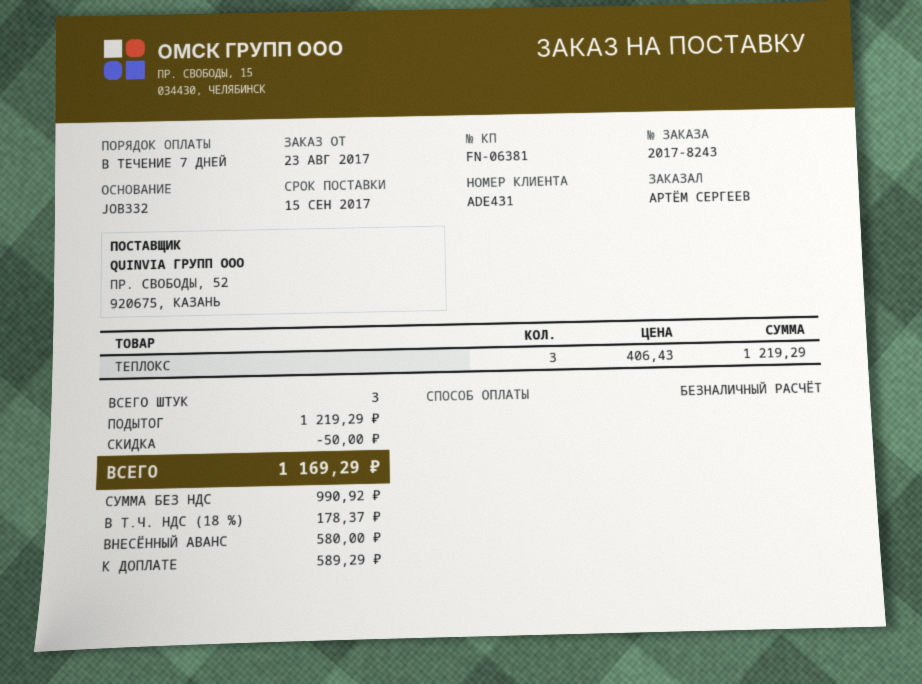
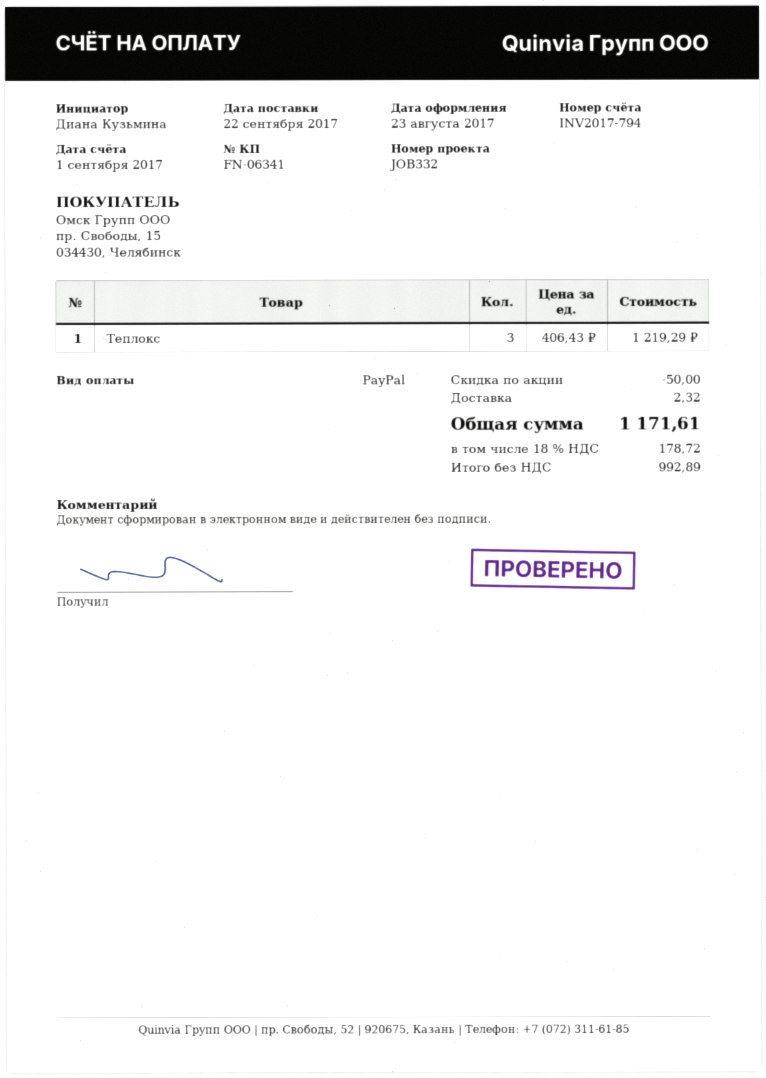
quote number: FN-06381 -> FN-06341
delivery date: 2017-09-15 -> 2017-09-22
ordered by: АРТЁМ СЕРГЕЕВ -> Диана Кузьмина
payment method: bank transfer -> PayPal
shipping: none -> 2.32
net: 990.92 -> 992.89
tax: 18% = 178.37 -> 18% = 178.72
total: 1169.29 -> 1171.61

